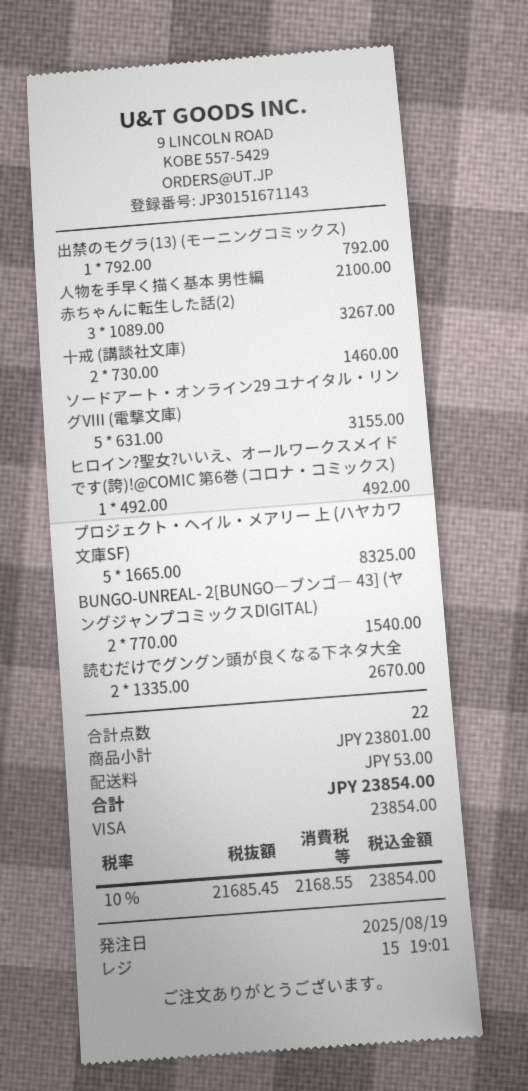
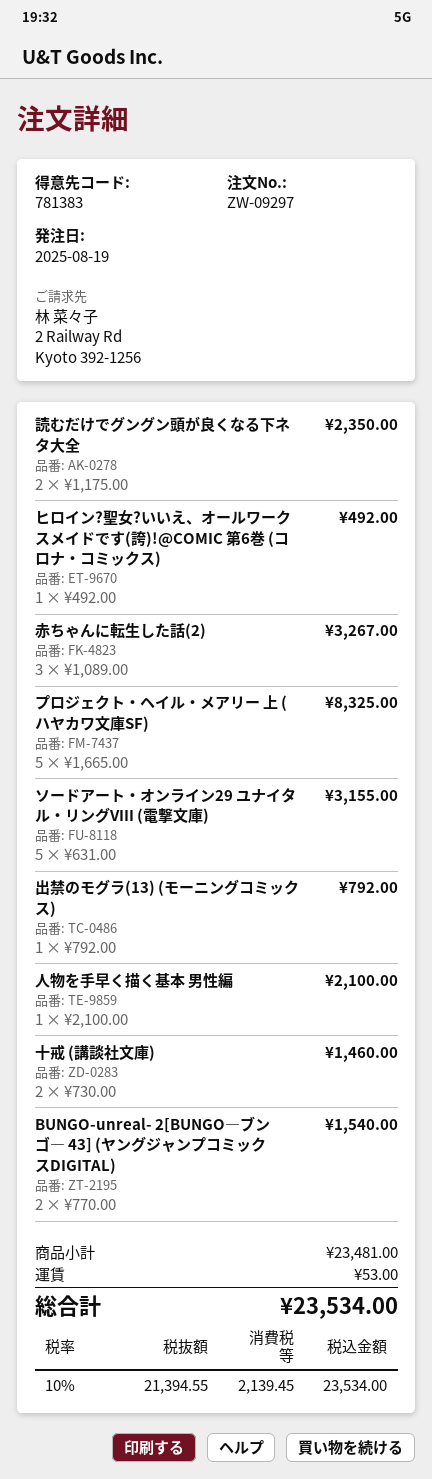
読むだけでグングン頭が良くなる下ネタ大全: 2 x 1335.00 = 2670.00 -> 2 x 1175.00 = 2350.00
subtotal: 23801.00 -> 23481.00
net: 21685.45 -> 21394.55
tax: 10% = 2168.55 -> 10% = 2139.45
total: 23854.00 -> 23534.00

